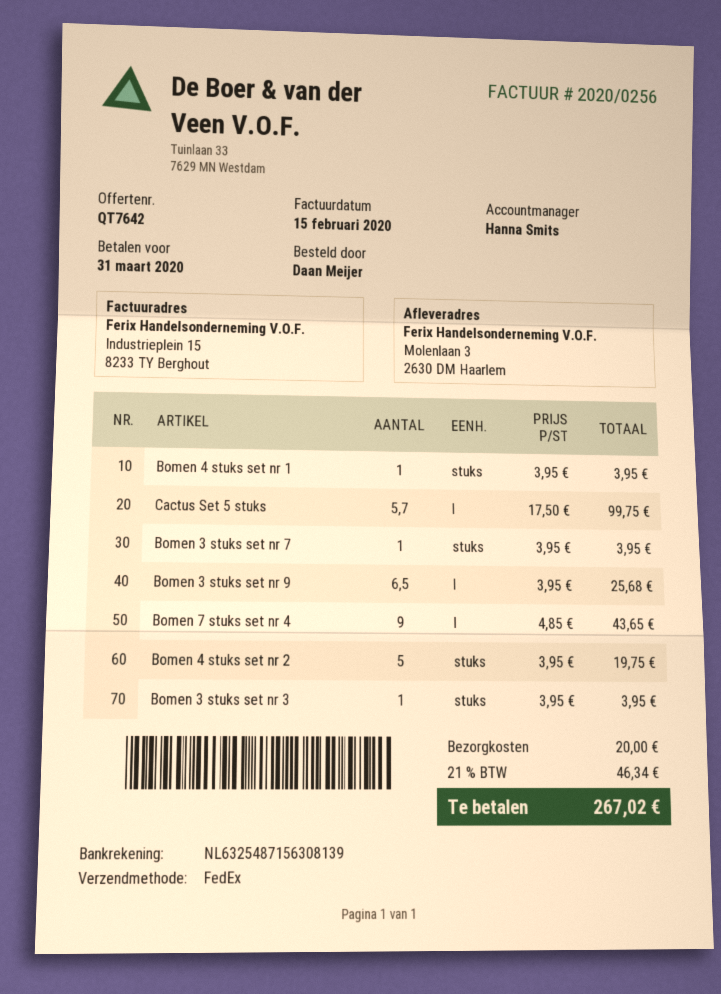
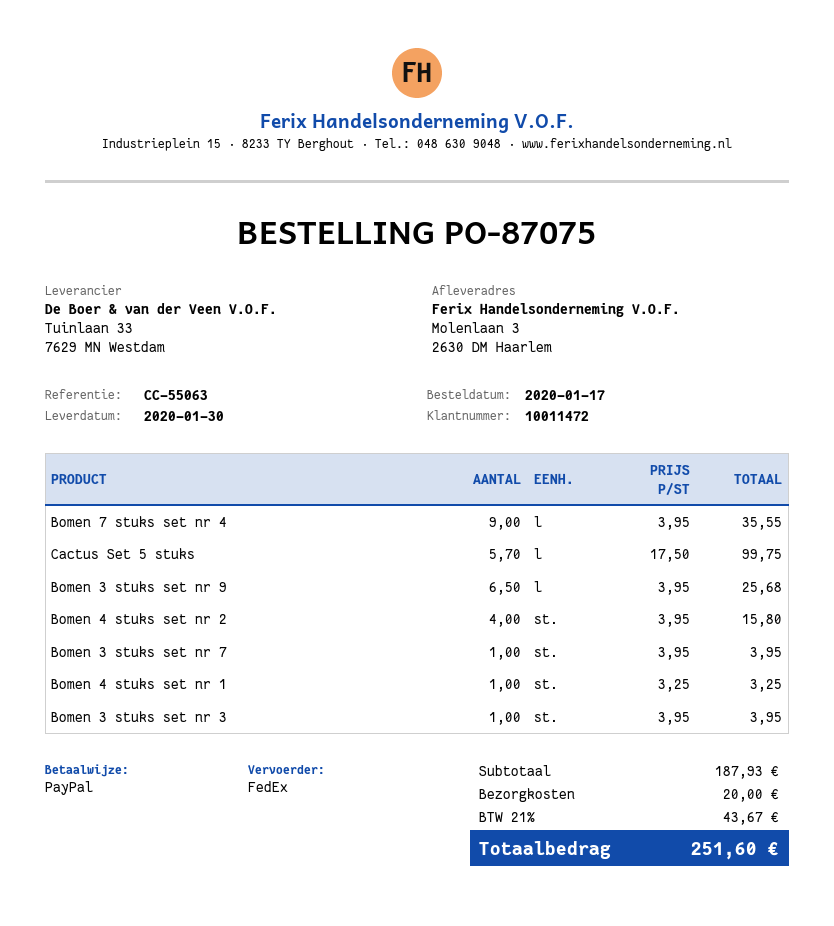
Bomen 4 stuks set nr 1: 1 x 3.95 = 3.95 -> 1 x 3.25 = 3.25
Bomen 7 stuks set nr 4: 9 x 4.85 = 43.65 -> 9 x 3.95 = 35.55
Bomen 4 stuks set nr 2: 5 x 3.95 = 19.75 -> 4 x 3.95 = 15.80
tax: 21% = 46.34 -> 21% = 43.67
total: 267.02 -> 251.60

